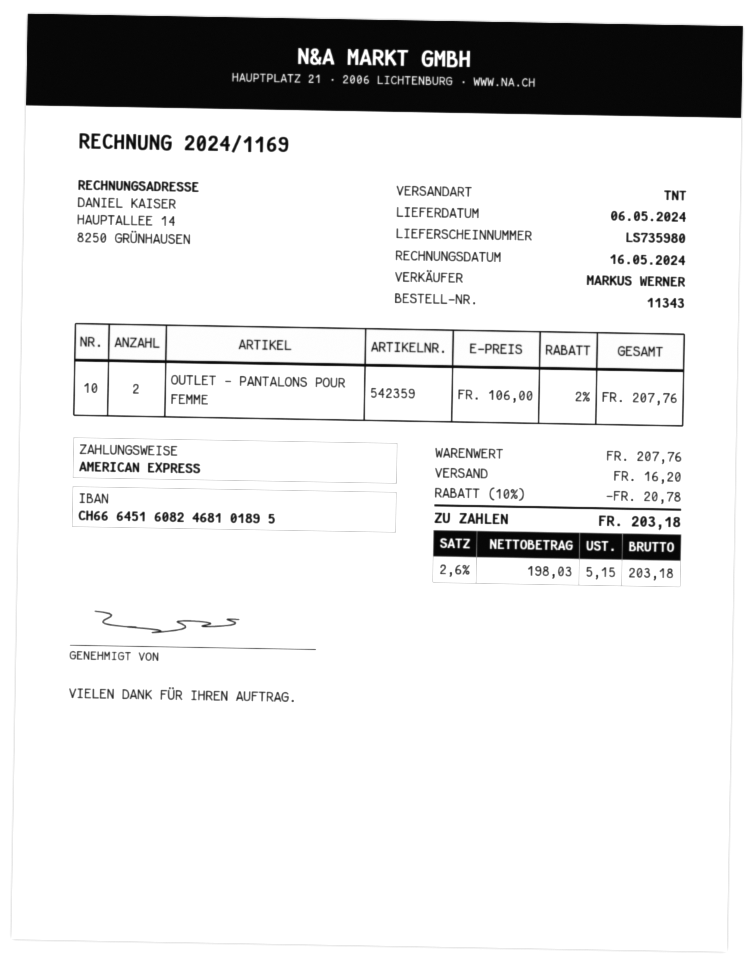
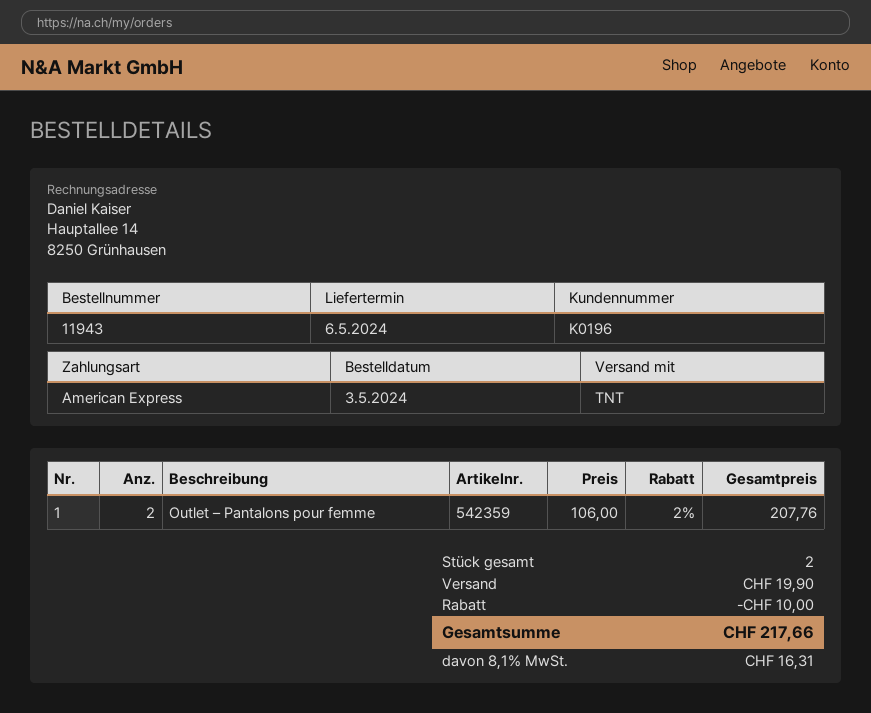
order number: 11343 -> 11943
discount: 20.78 -> 10.00
shipping: 16.20 -> 19.90
tax: 2.6% = 5.15 -> 8.1% = 16.31
total: 203.18 -> 217.66

